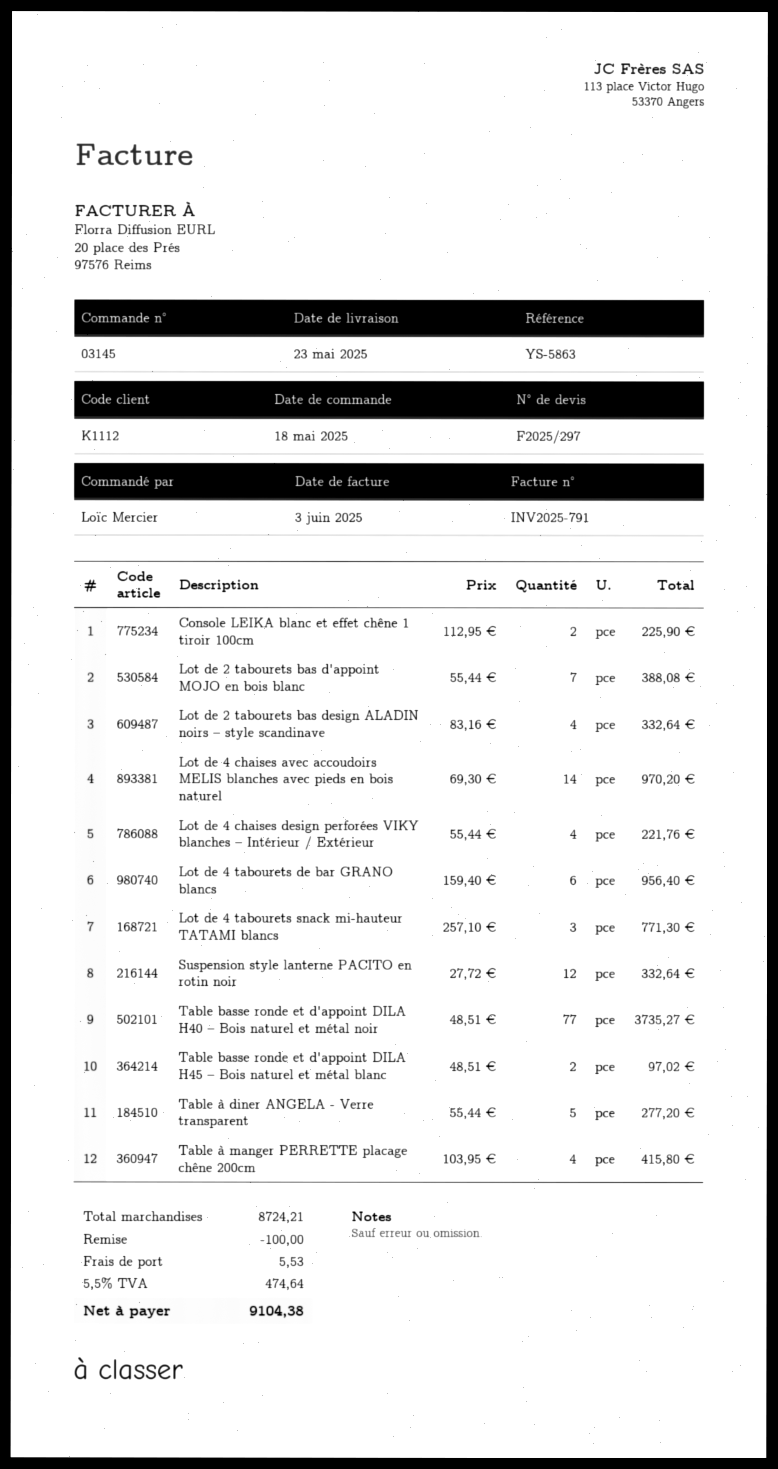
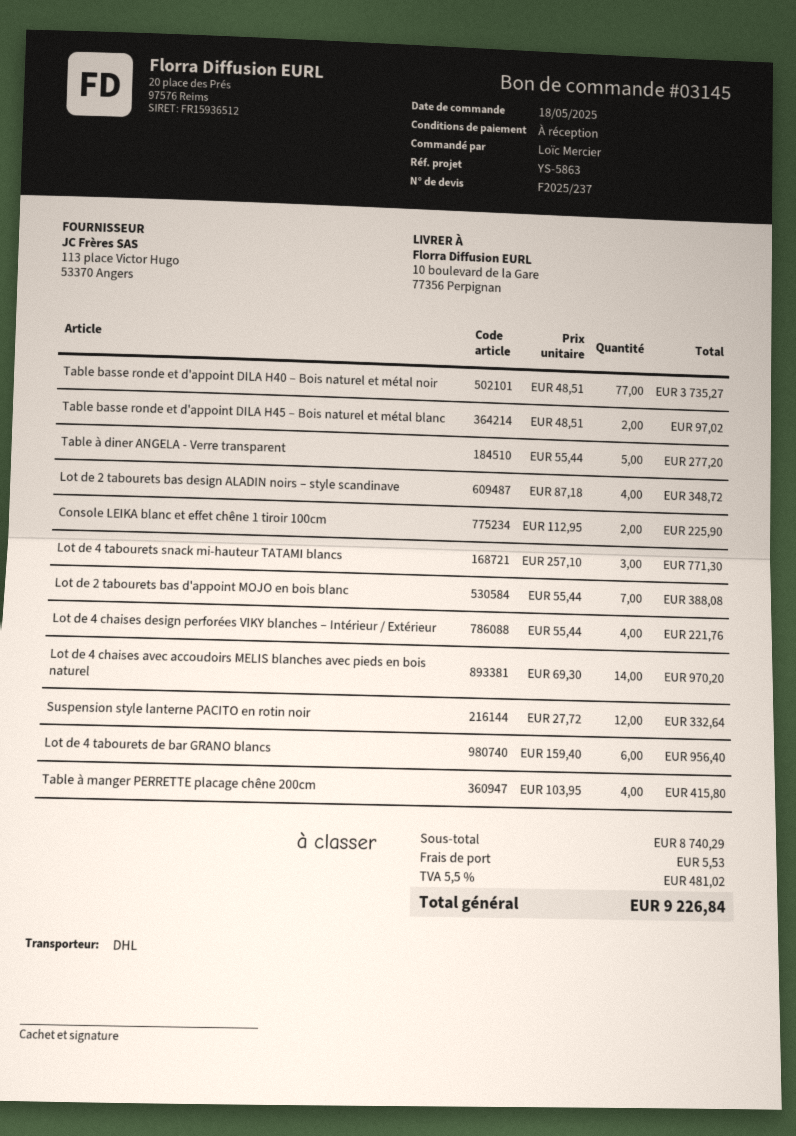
quote number: F2025/297 -> F2025/237
Lot de 2 tabourets bas design ALADIN noirs – style scandinave: 4 x 83.16 = 332.64 -> 4 x 87.18 = 348.72
subtotal: 8724.21 -> 8740.29
discount: 100.00 -> none
tax: 5.5% = 474.64 -> 5.5% = 481.02
total: 9104.38 -> 9226.84

